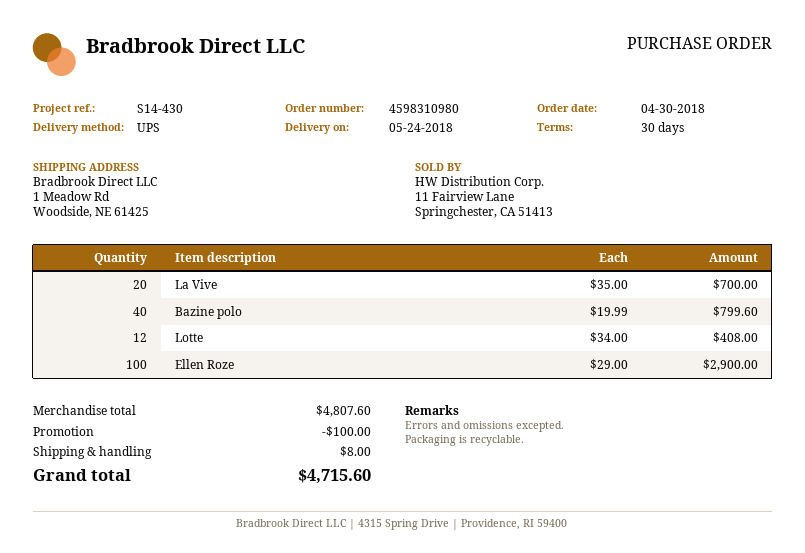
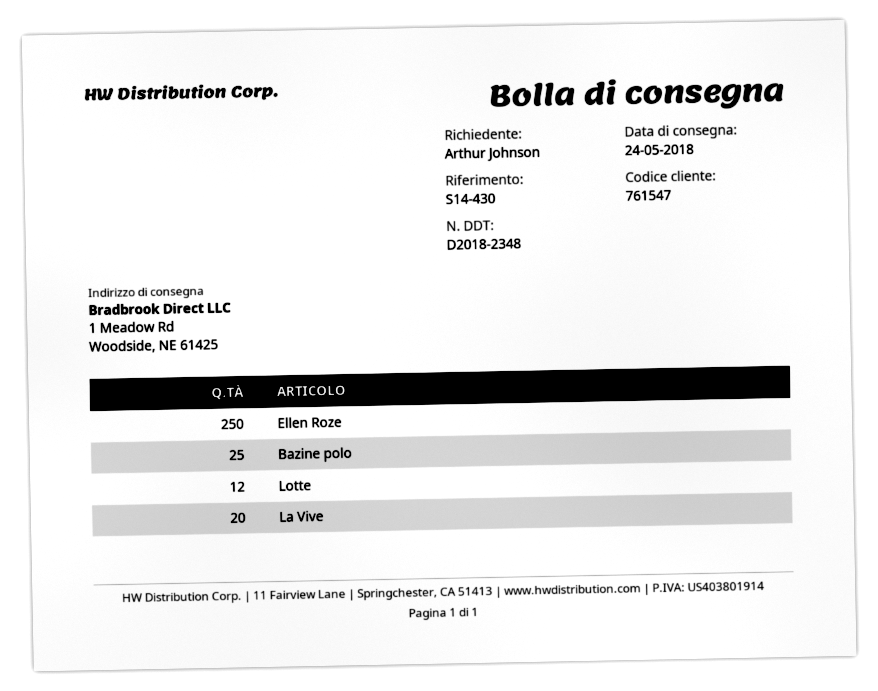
Bazine polo: 40 -> 25
Ellen Roze: 100 -> 250

